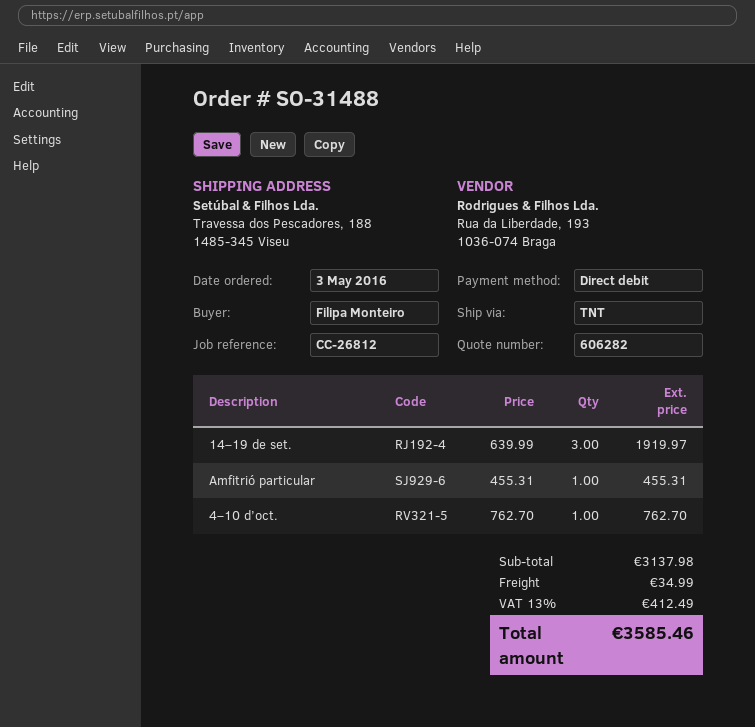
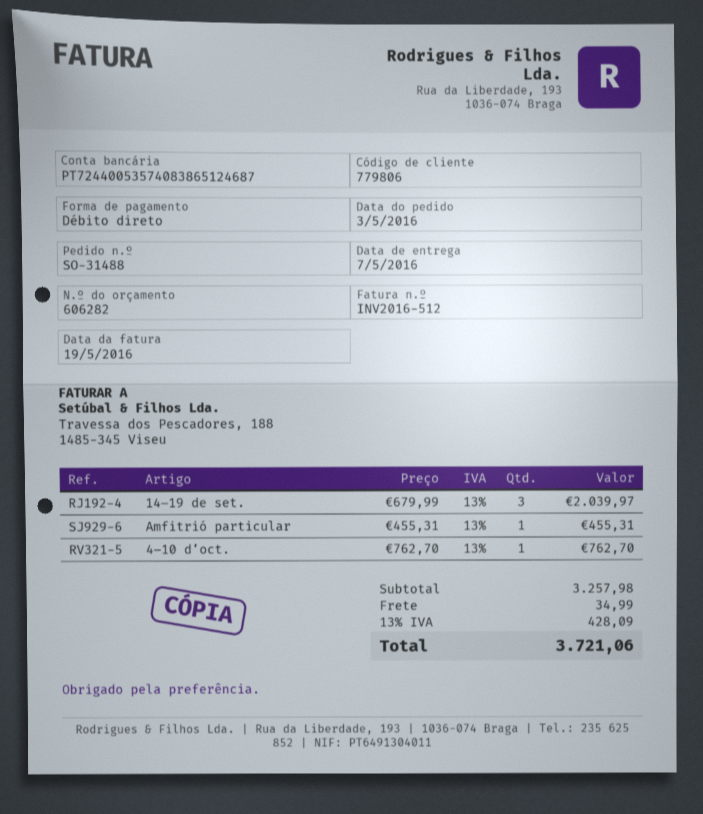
14–19 de set.: 3 x 639.99 = 1919.97 -> 3 x 679.99 = 2039.97
subtotal: 3137.98 -> 3257.98
tax: 13% = 412.49 -> 13% = 428.09
total: 3585.46 -> 3721.06

